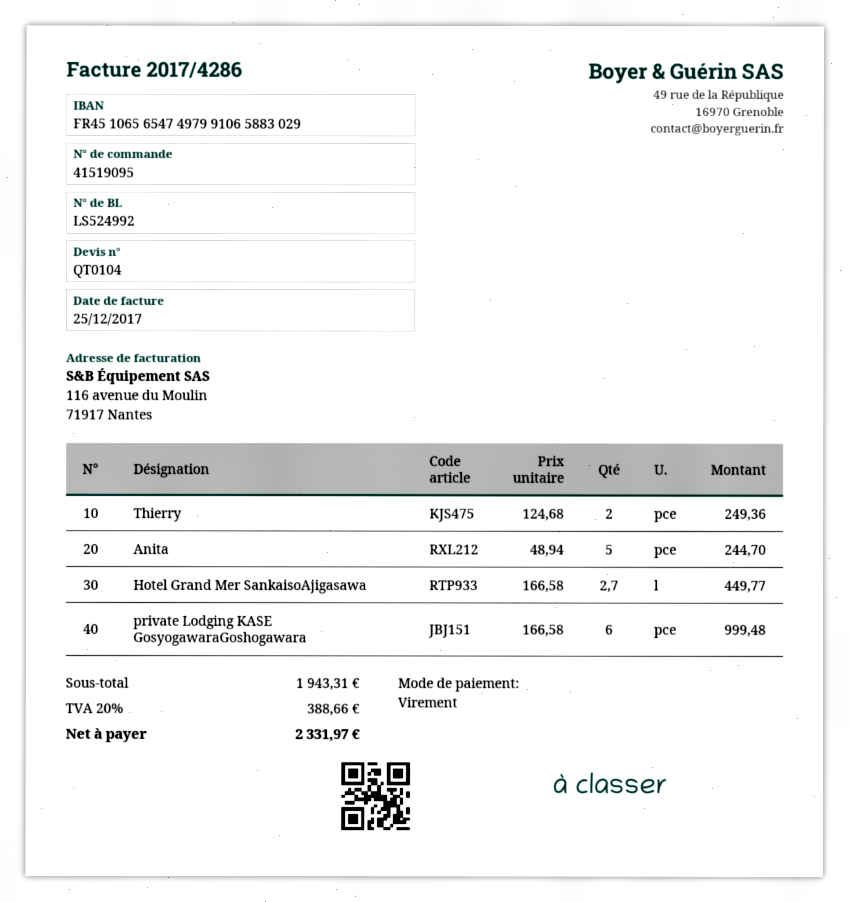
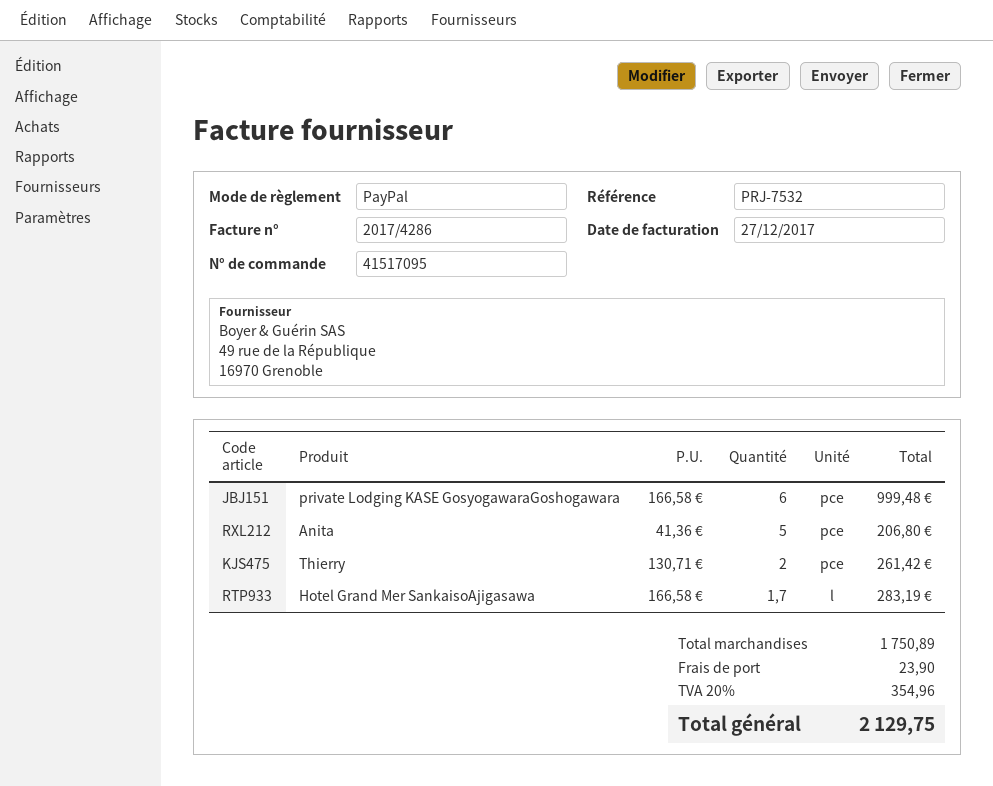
order number: 41519095 -> 41517095
invoice date: 2017-12-25 -> 2017-12-27
payment method: bank transfer -> PayPal
Thierry: 2 x 124.68 = 249.36 -> 2 x 130.71 = 261.42
Anita: 5 x 48.94 = 244.70 -> 5 x 41.36 = 206.80
Hotel Grand Mer SankaisoAjigasawa: 2.7 x 166.58 = 449.77 -> 1.7 x 166.58 = 283.19
subtotal: 1943.31 -> 1750.89
shipping: none -> 23.90
tax: 20% = 388.66 -> 20% = 354.96
total: 2331.97 -> 2129.75

